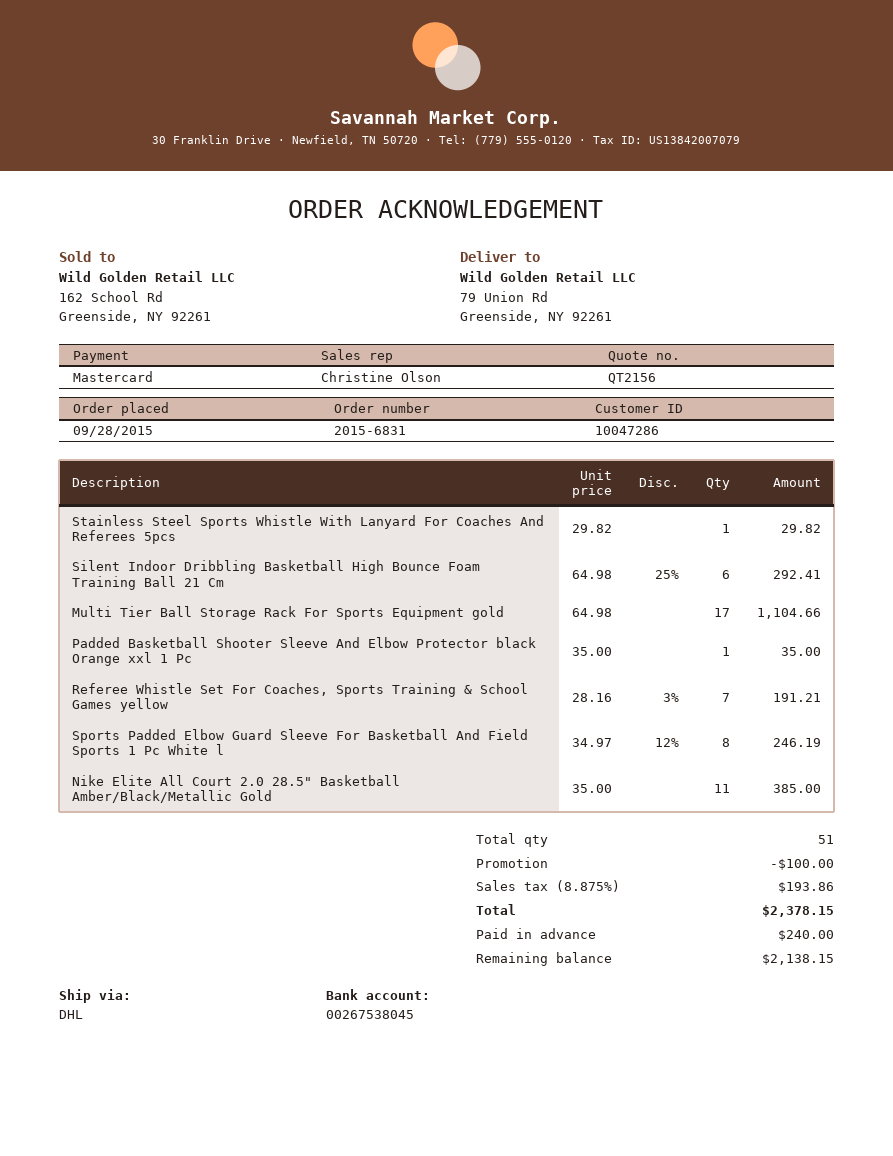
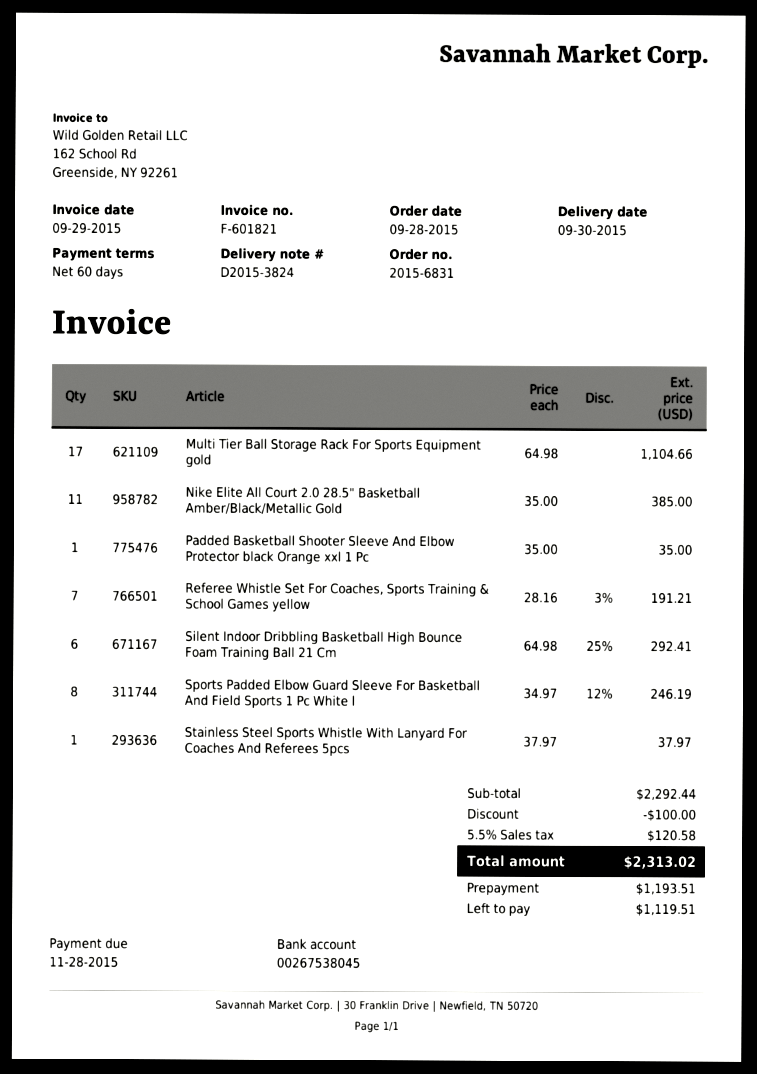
Stainless Steel Sports Whistle With Lanyard For Coaches And Referees 5pcs: 1 x 29.82 = 29.82 -> 1 x 37.97 = 37.97
tax: 8.875% = 193.86 -> 5.5% = 120.58
total: 2378.15 -> 2313.02
deposit: 240.00 -> 1193.51
balance: 2138.15 -> 1119.51

